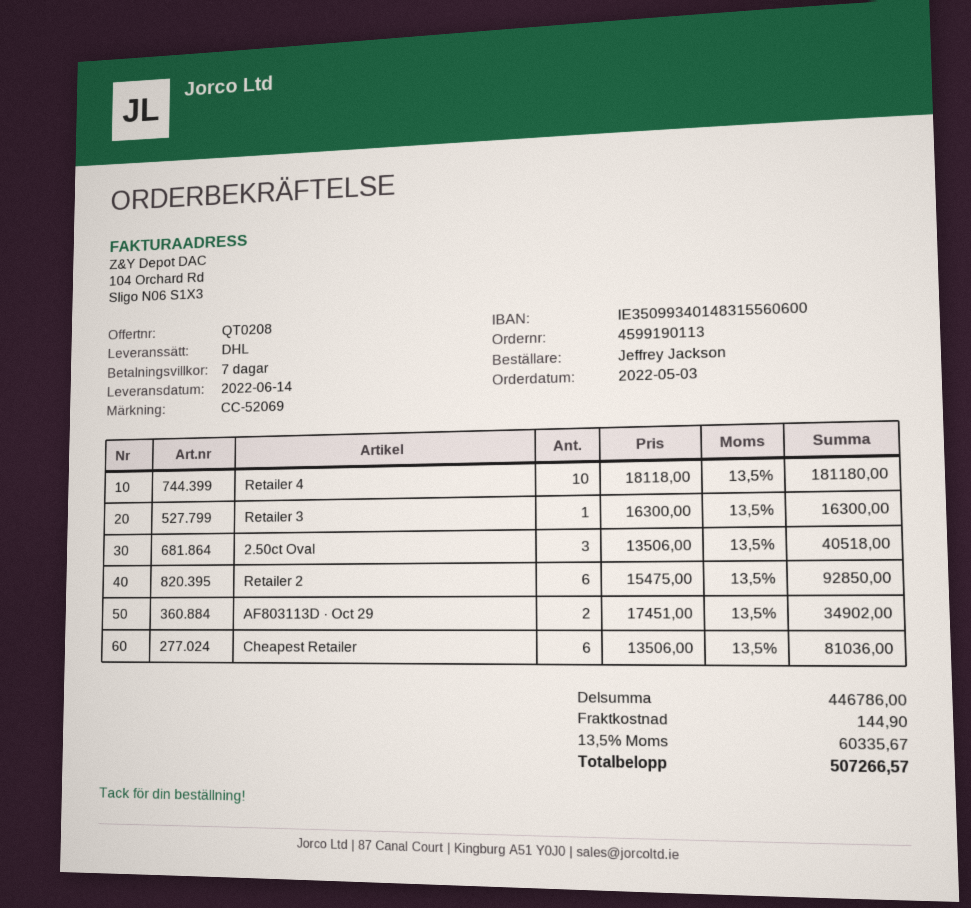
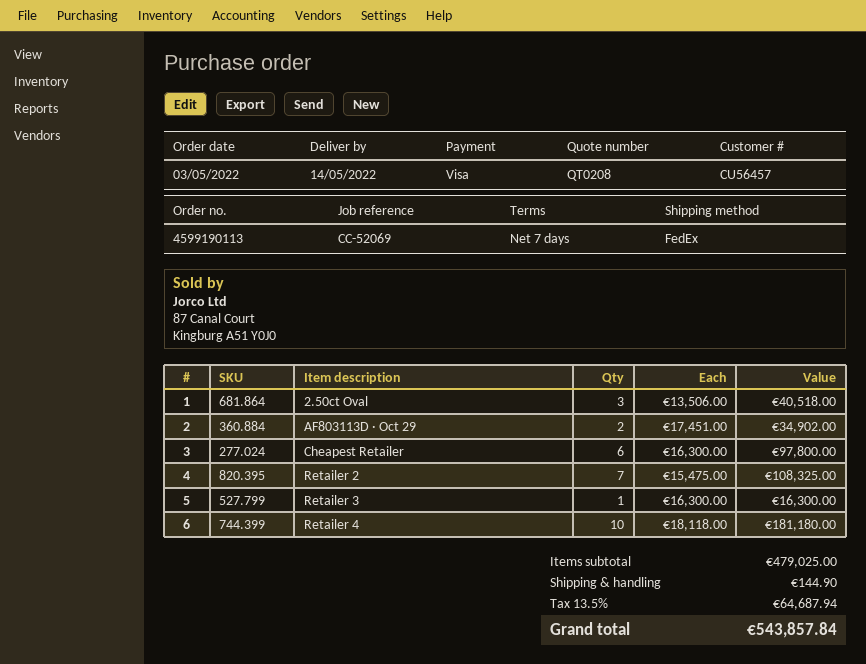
delivery date: 2022-06-14 -> 2022-05-14
shipping method: DHL -> FedEx
Retailer 2: 6 x 15475.00 = 92850.00 -> 7 x 15475.00 = 108325.00
Cheapest Retailer: 6 x 13506.00 = 81036.00 -> 6 x 16300.00 = 97800.00
subtotal: 446786.00 -> 479025.00
tax: 13.5% = 60335.67 -> 13.5% = 64687.94
total: 507266.57 -> 543857.84

